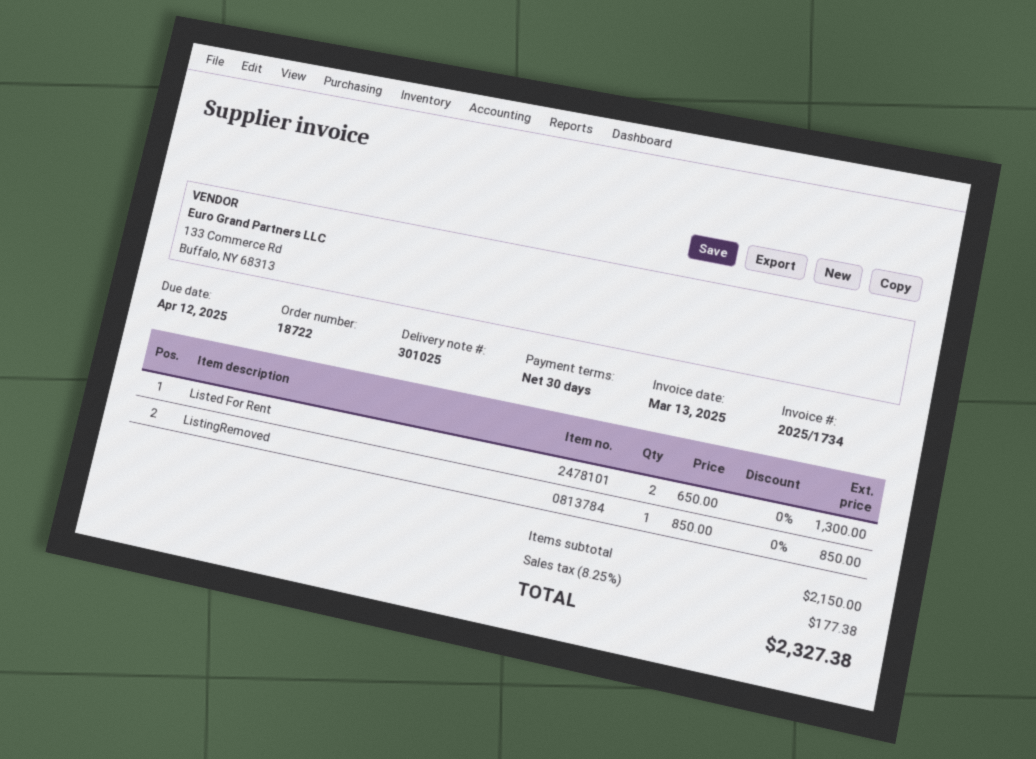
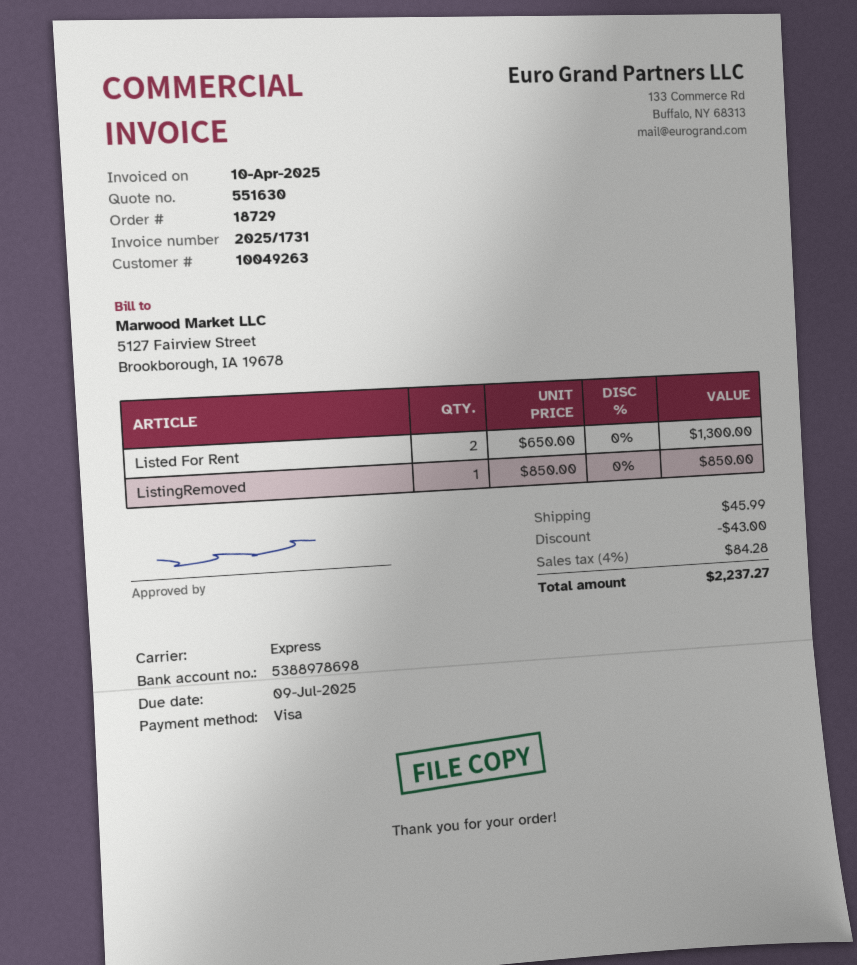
order number: 18722 -> 18729
invoice number: 2025/1734 -> 2025/1731
invoice date: 2025-03-13 -> 2025-04-10
due date: 2025-04-12 -> 2025-07-09
discount: none -> 43.00
shipping: none -> 45.99
tax: 8.25% = 177.38 -> 4% = 84.28
total: 2327.38 -> 2237.27

